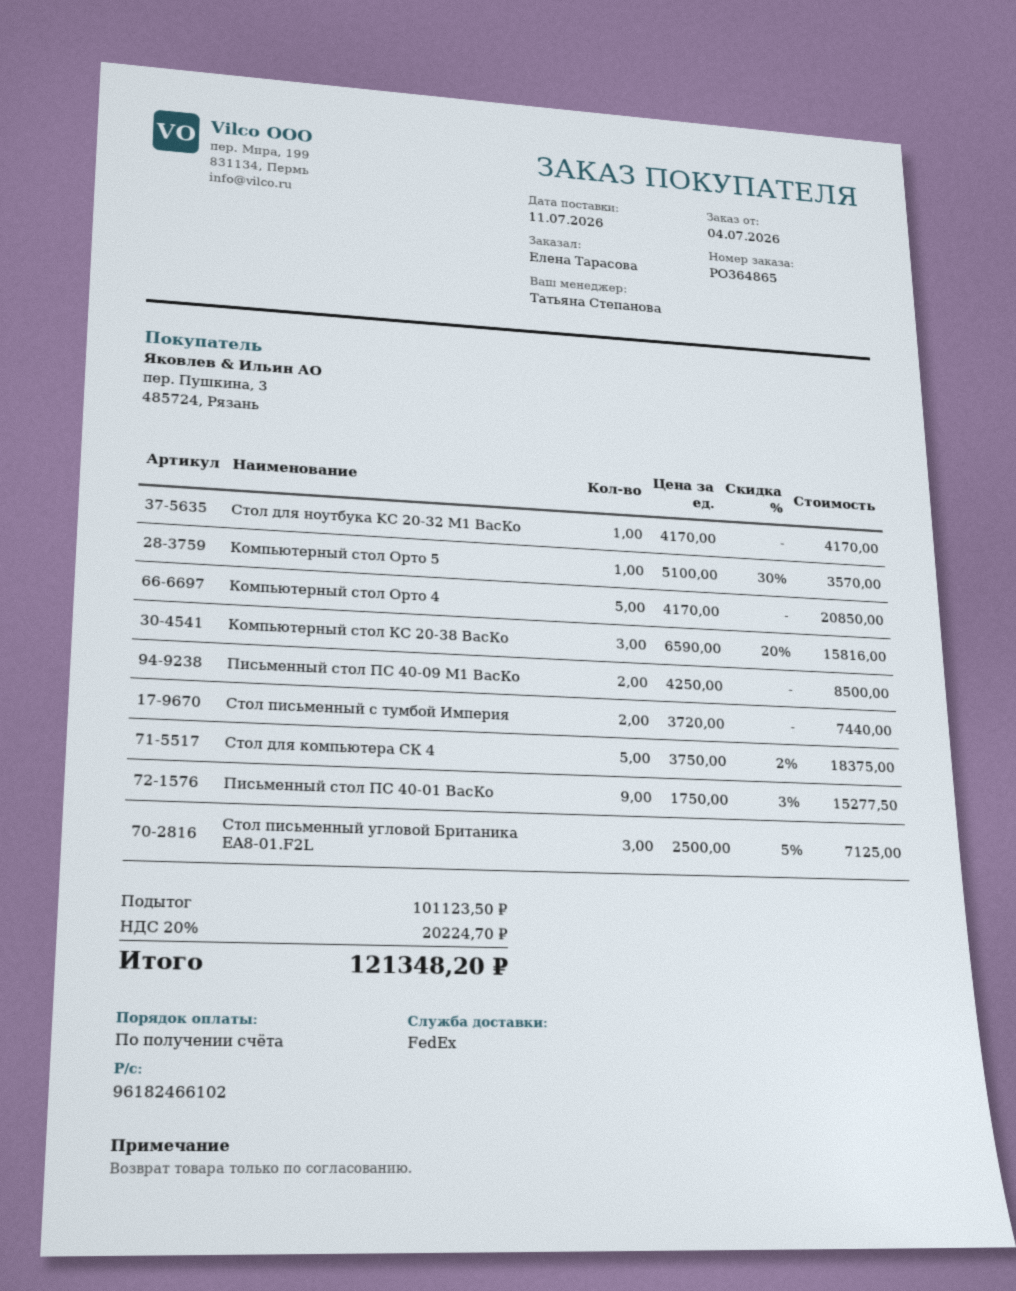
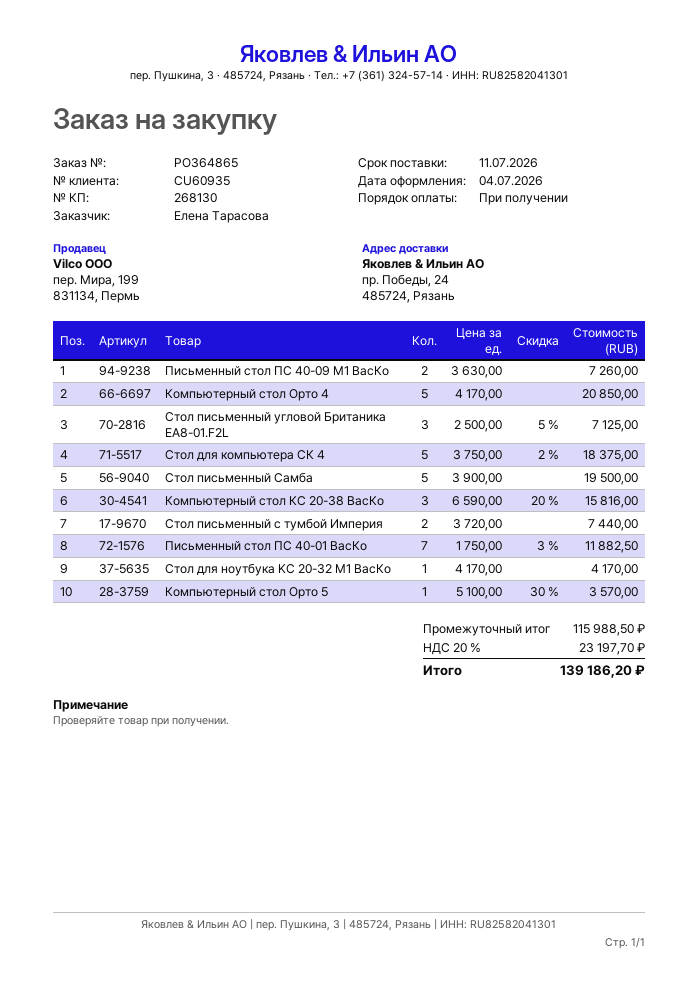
Письменный стол ПС 40-09 М1 ВасКо: 2 x 4250.00 = 8500.00 -> 2 x 3630.00 = 7260.00
Письменный стол ПС 40-01 ВасКо: 9 x 1750.00 - 3% = 15277.50 -> 7 x 1750.00 - 3% = 11882.50
Стол письменный Самба: none -> 5 x 3900.00 = 19500.00
subtotal: 101123.50 -> 115988.50
tax: 20% = 20224.70 -> 20% = 23197.70
total: 121348.20 -> 139186.20

